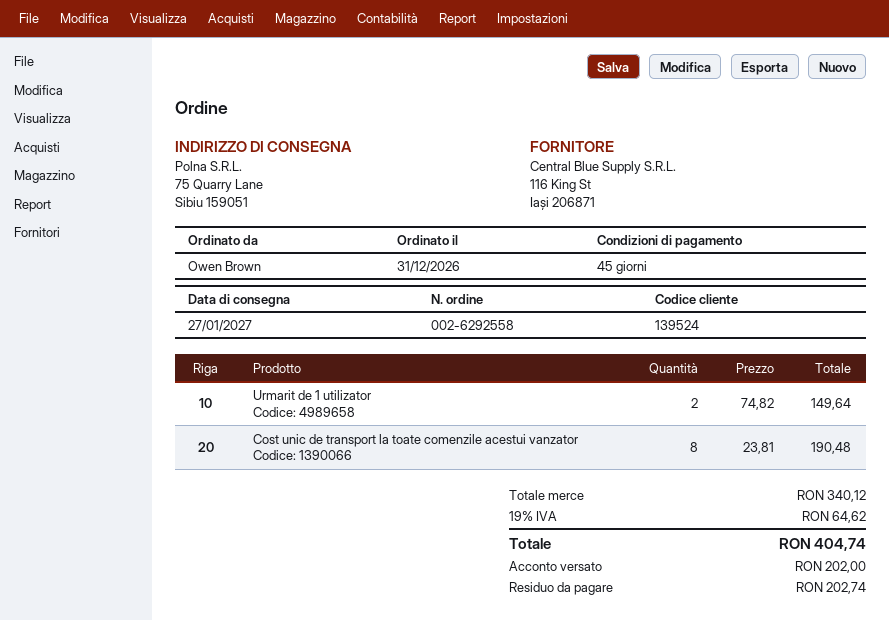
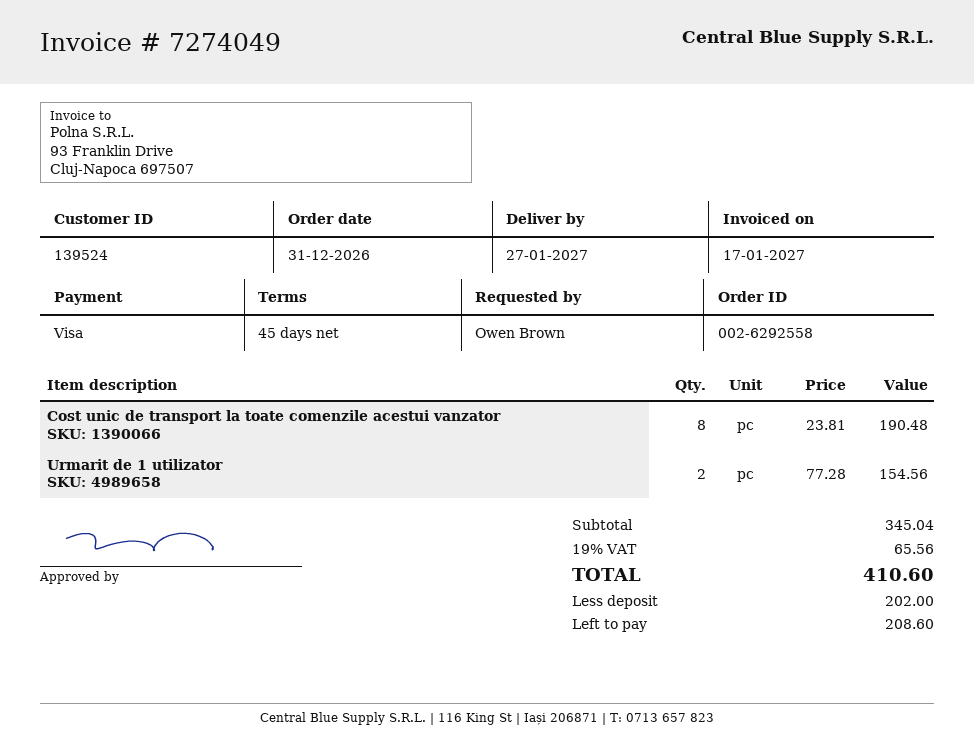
Urmarit de 1 utilizator: 2 x 74.82 = 149.64 -> 2 x 77.28 = 154.56
subtotal: 340.12 -> 345.04
tax: 19% = 64.62 -> 19% = 65.56
total: 404.74 -> 410.60
balance: 202.74 -> 208.60

